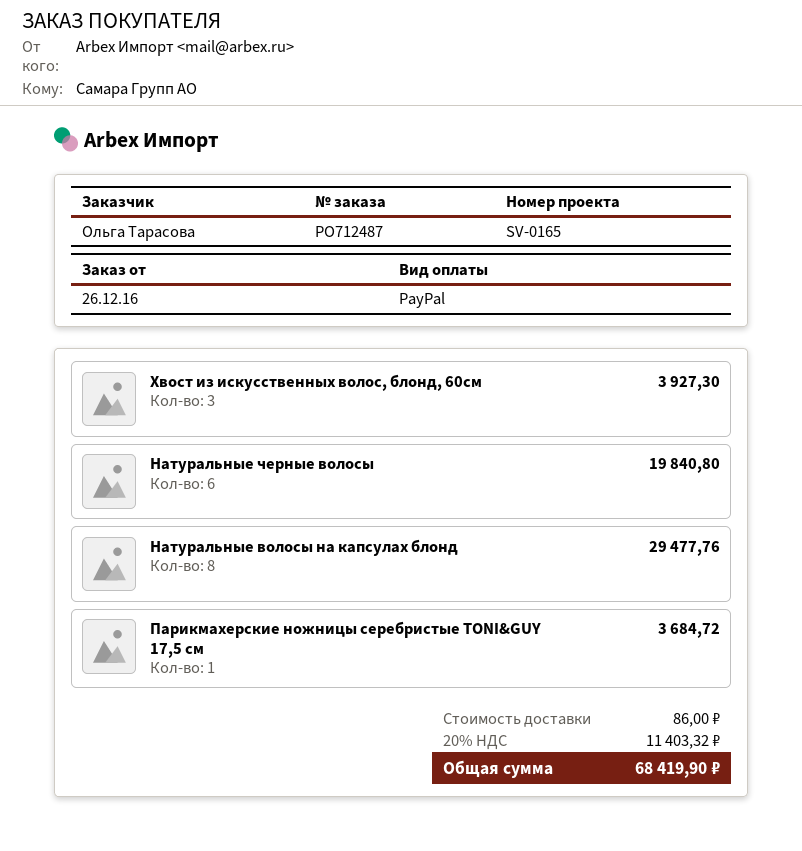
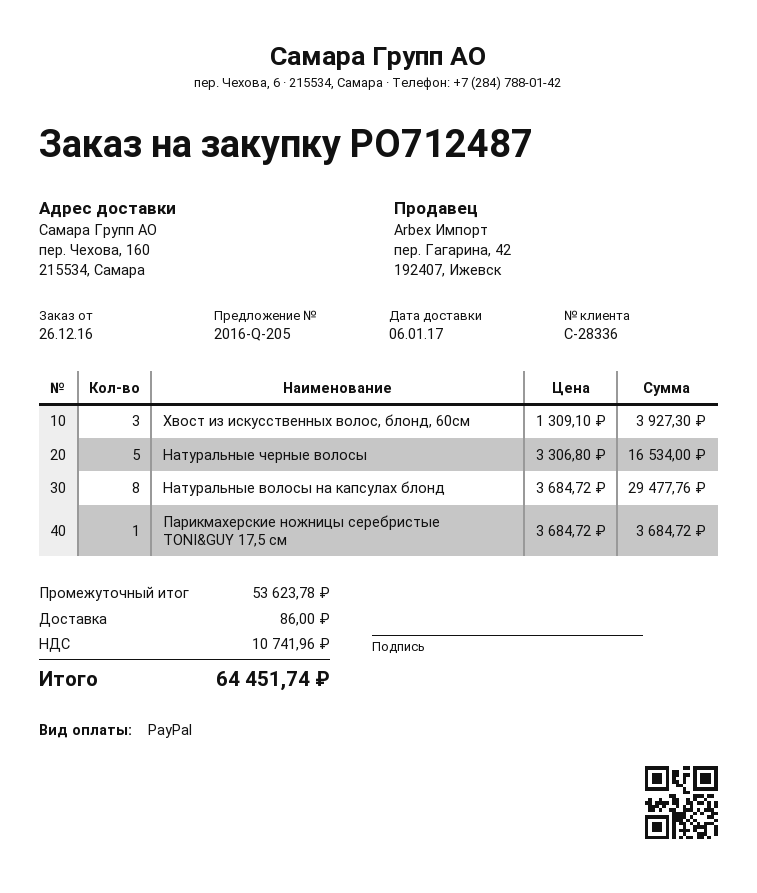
Натуральные черные волосы: 6 for 19840.80 -> 5 for 16534.00
tax: 11403.32 -> 10741.96
total: 68419.90 -> 64451.74

